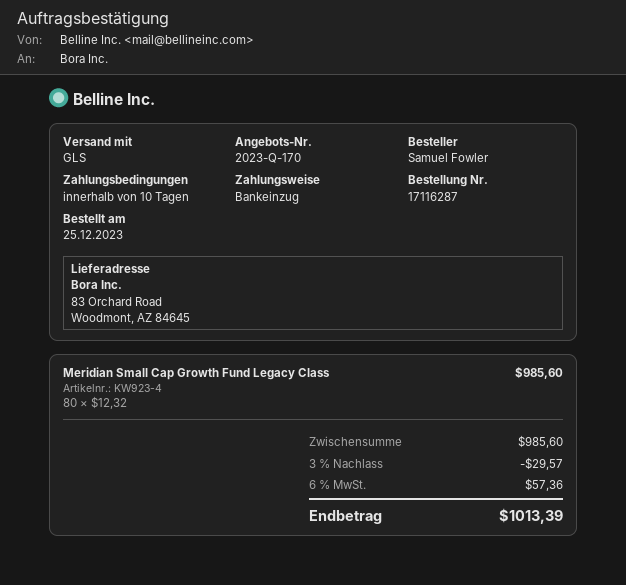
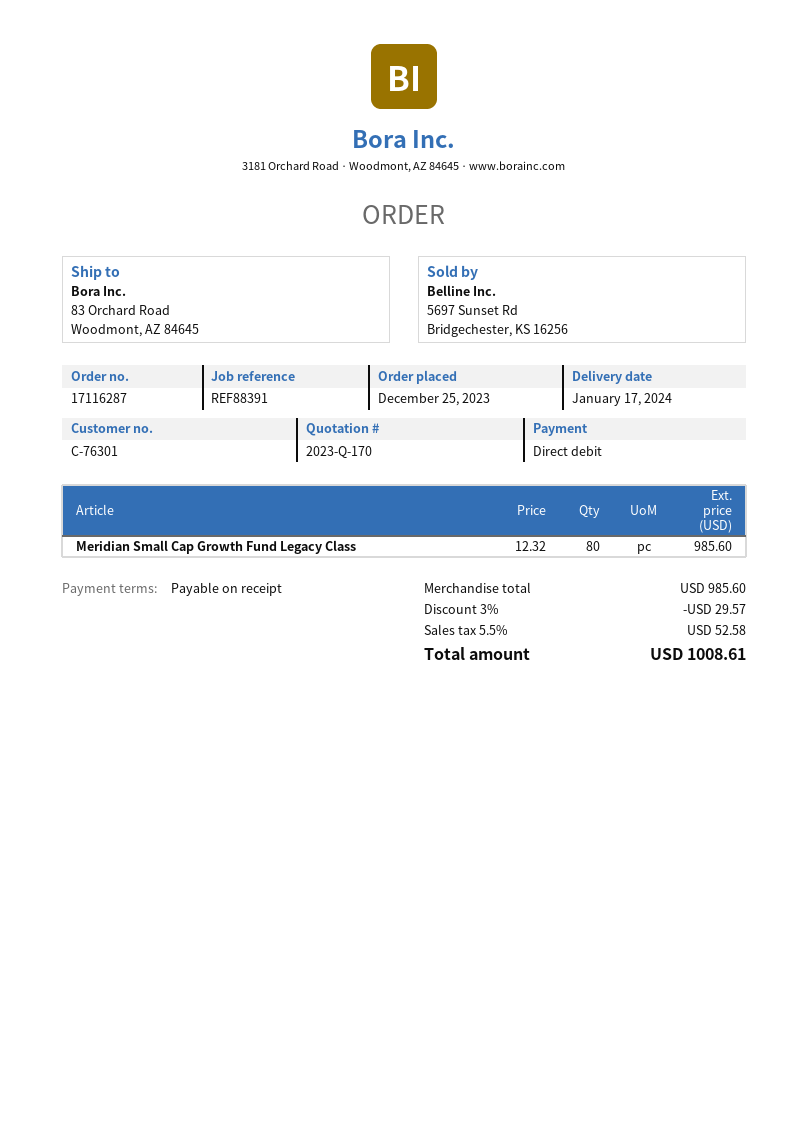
payment terms: 10 days -> on receipt
tax: 6% = 57.36 -> 5.5% = 52.58
total: 1013.39 -> 1008.61

